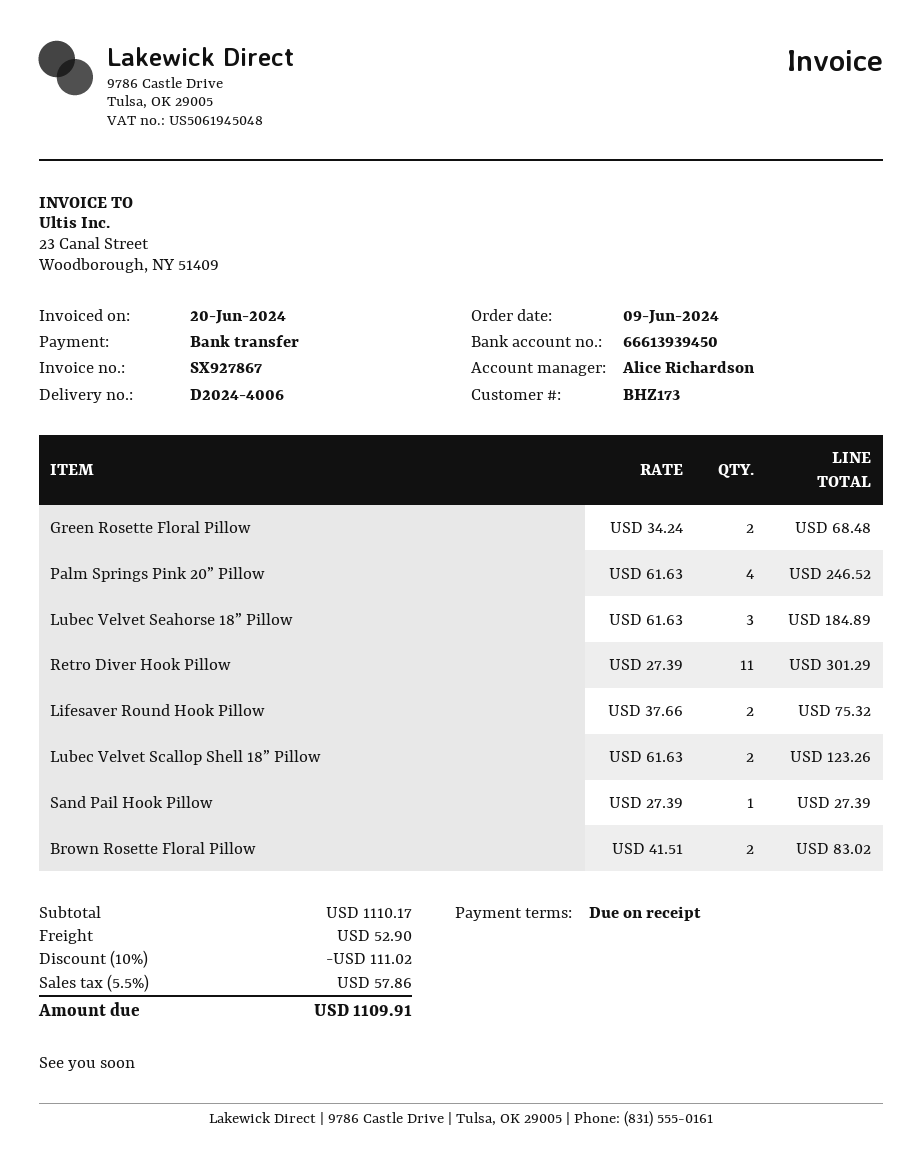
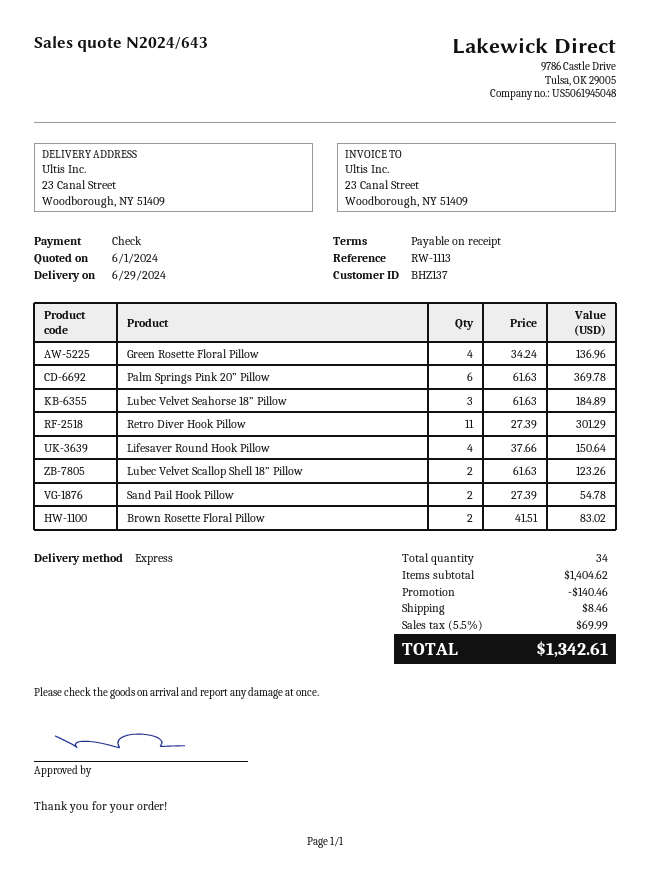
customer number: BHZ173 -> BHZ137
payment method: bank transfer -> cheque
Green Rosette Floral Pillow: 2 x 34.24 = 68.48 -> 4 x 34.24 = 136.96
Palm Springs Pink 20” Pillow: 4 x 61.63 = 246.52 -> 6 x 61.63 = 369.78
Lifesaver Round Hook Pillow: 2 x 37.66 = 75.32 -> 4 x 37.66 = 150.64
Sand Pail Hook Pillow: 1 x 27.39 = 27.39 -> 2 x 27.39 = 54.78
subtotal: 1110.17 -> 1404.62
discount: 111.02 -> 140.46
shipping: 52.90 -> 8.46
tax: 5.5% = 57.86 -> 5.5% = 69.99
total: 1109.91 -> 1342.61

